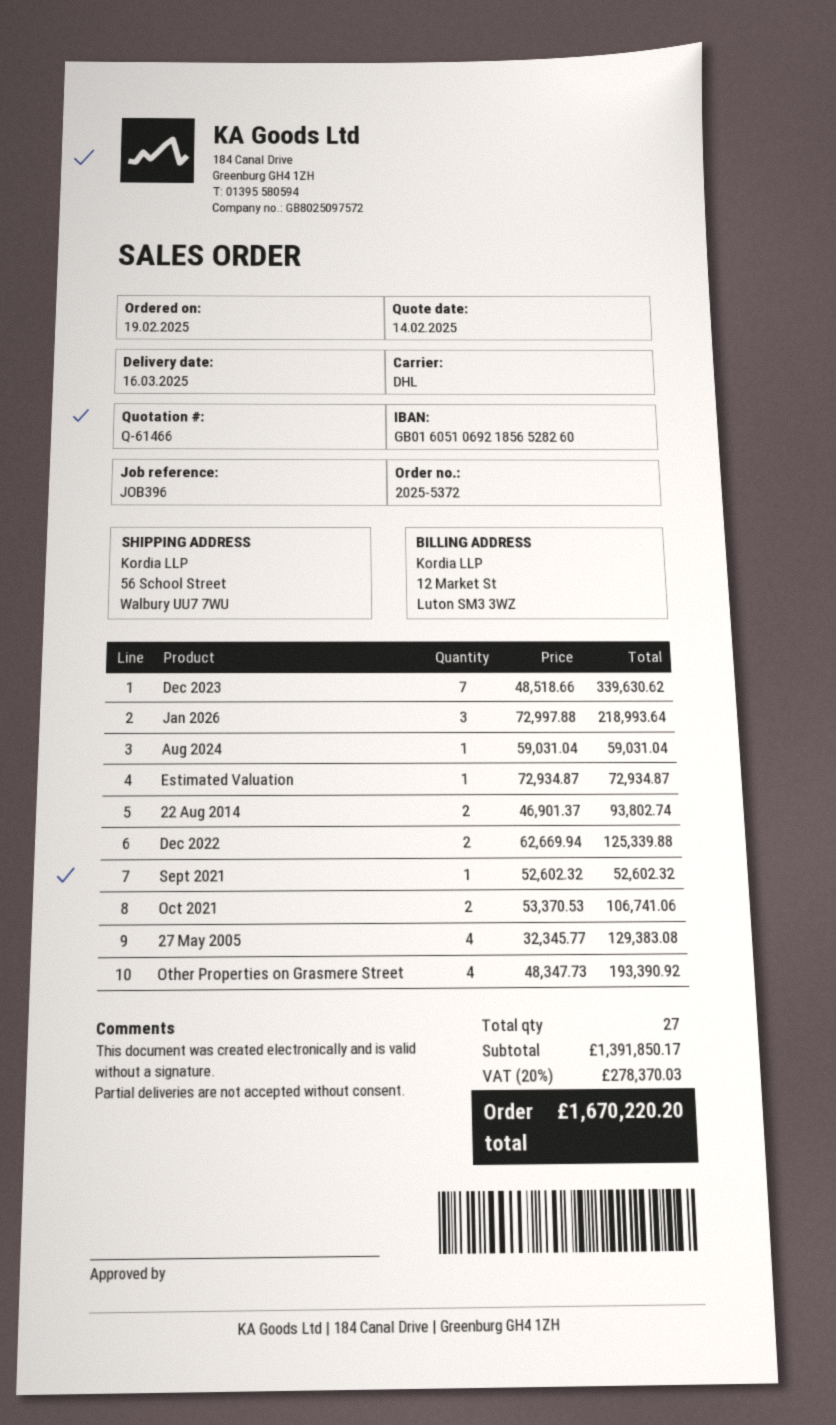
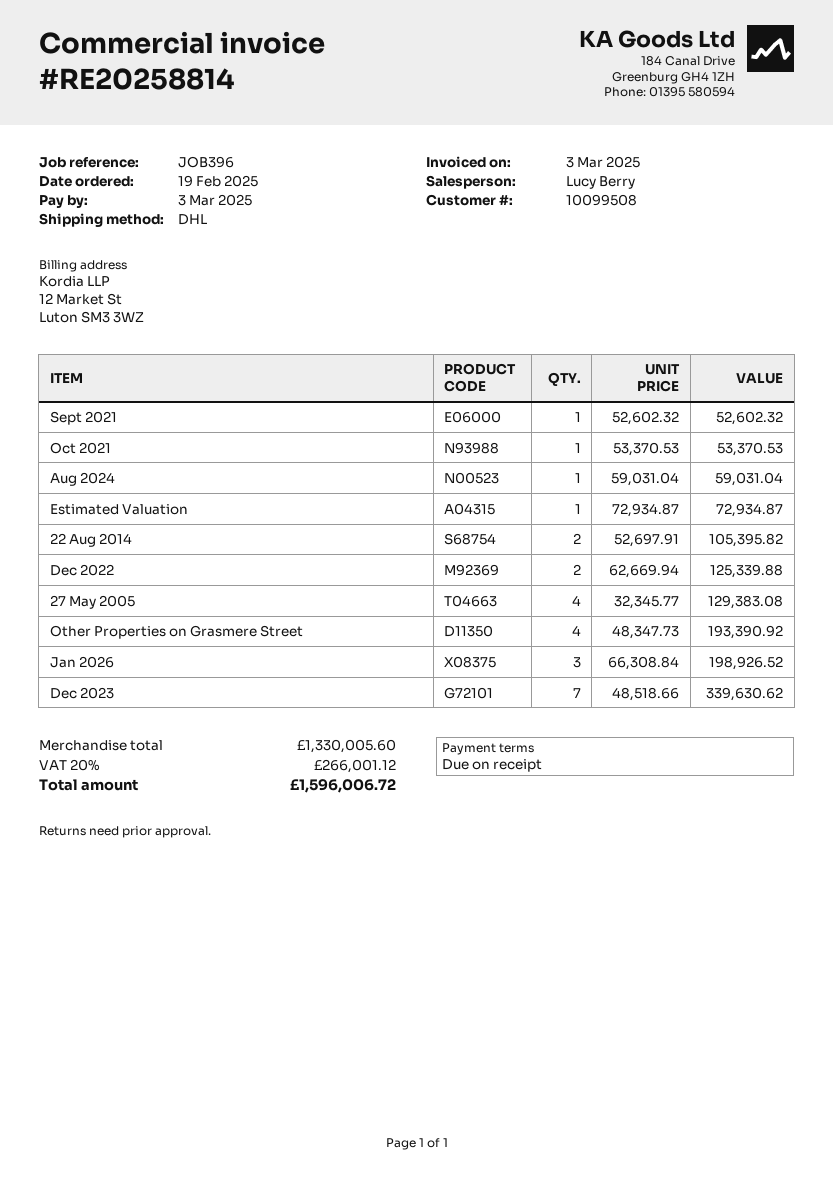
Jan 2026: 3 x 72997.88 = 218993.64 -> 3 x 66308.84 = 198926.52
22 Aug 2014: 2 x 46901.37 = 93802.74 -> 2 x 52697.91 = 105395.82
Oct 2021: 2 x 53370.53 = 106741.06 -> 1 x 53370.53 = 53370.53
subtotal: 1391850.17 -> 1330005.60
tax: 20% = 278370.03 -> 20% = 266001.12
total: 1670220.20 -> 1596006.72

